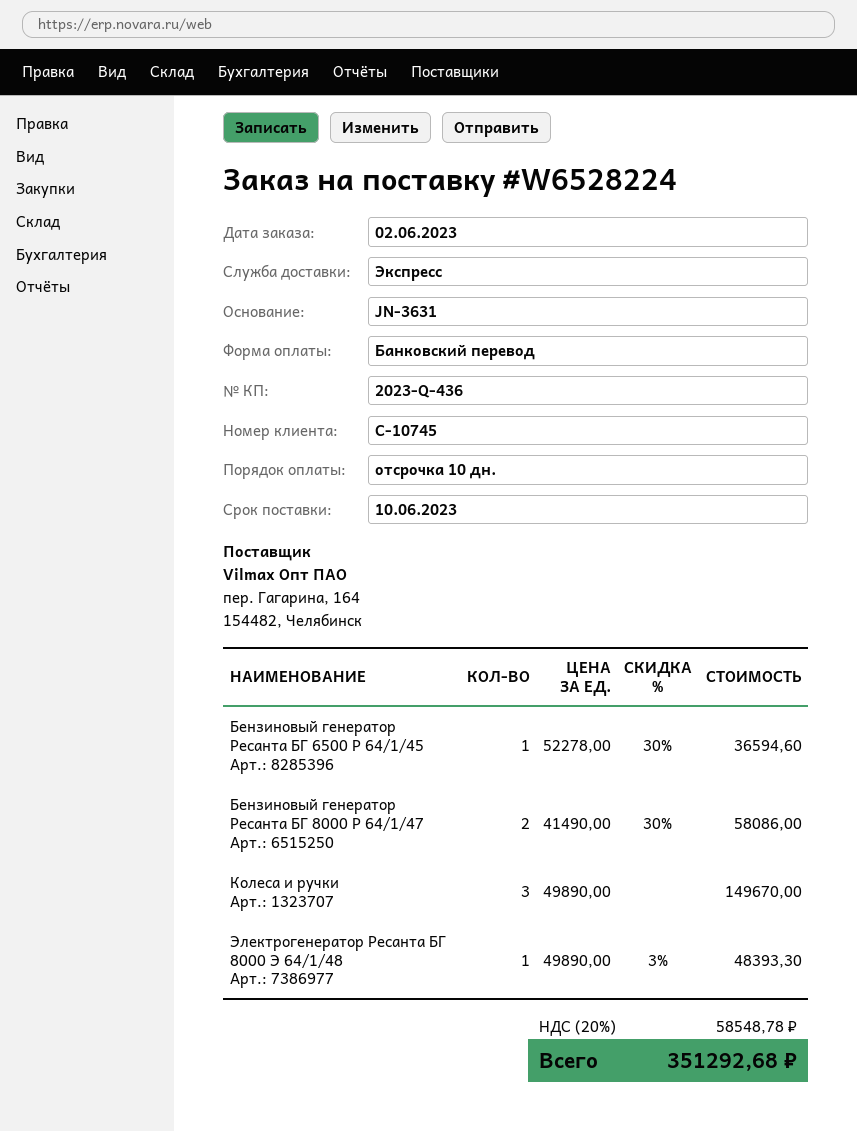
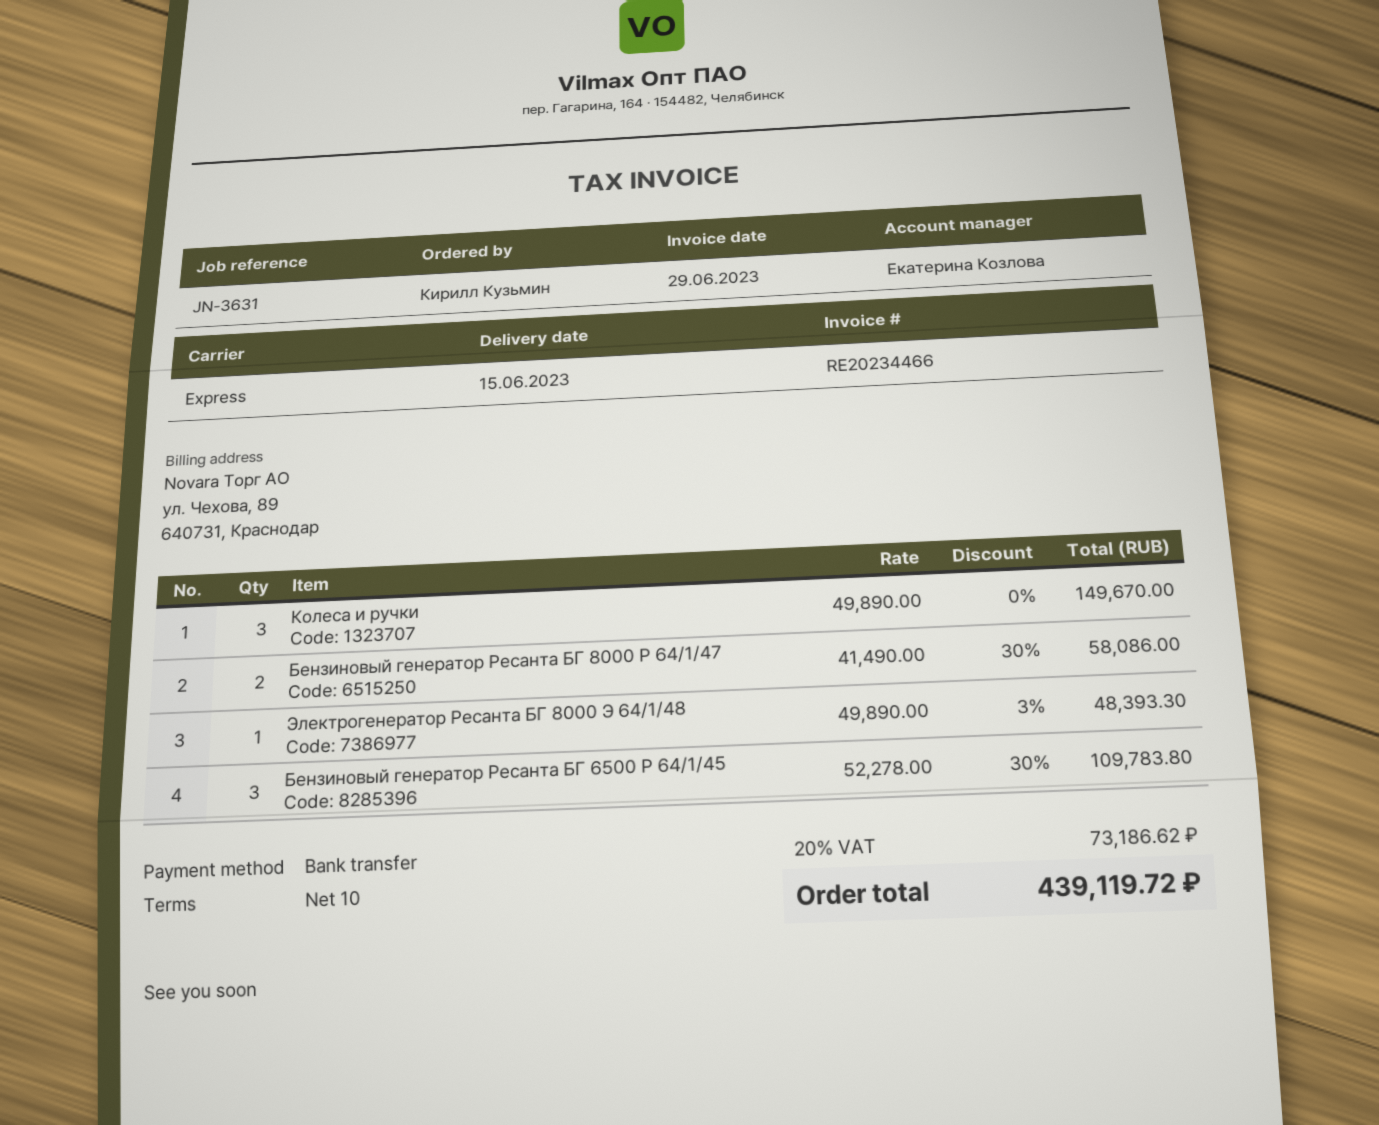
delivery date: 2023-06-10 -> 2023-06-15
Бензиновый генератор Ресанта БГ 6500 Р 64/1/45: 1 x 52278.00 - 30% = 36594.60 -> 3 x 52278.00 - 30% = 109783.80
tax: 20% = 58548.78 -> 20% = 73186.62
total: 351292.68 -> 439119.72

